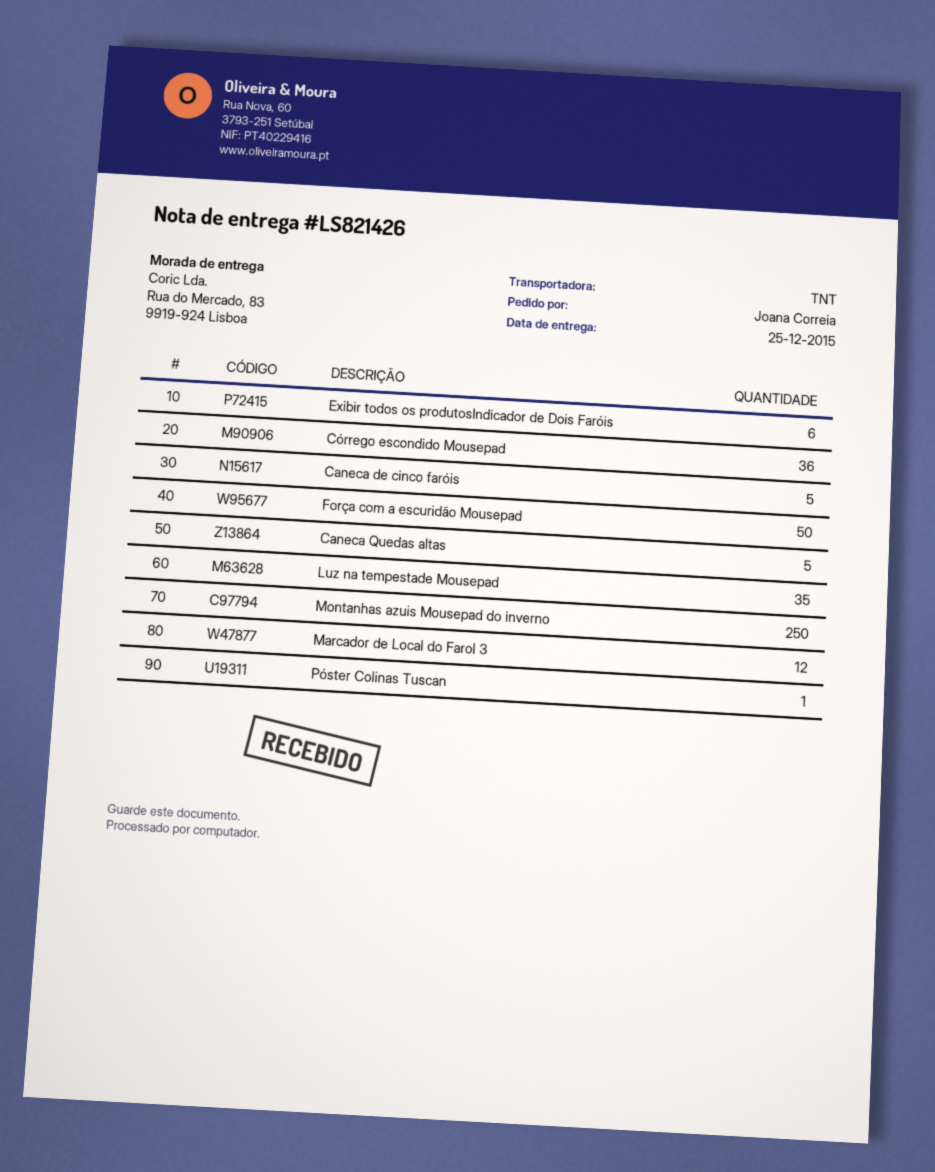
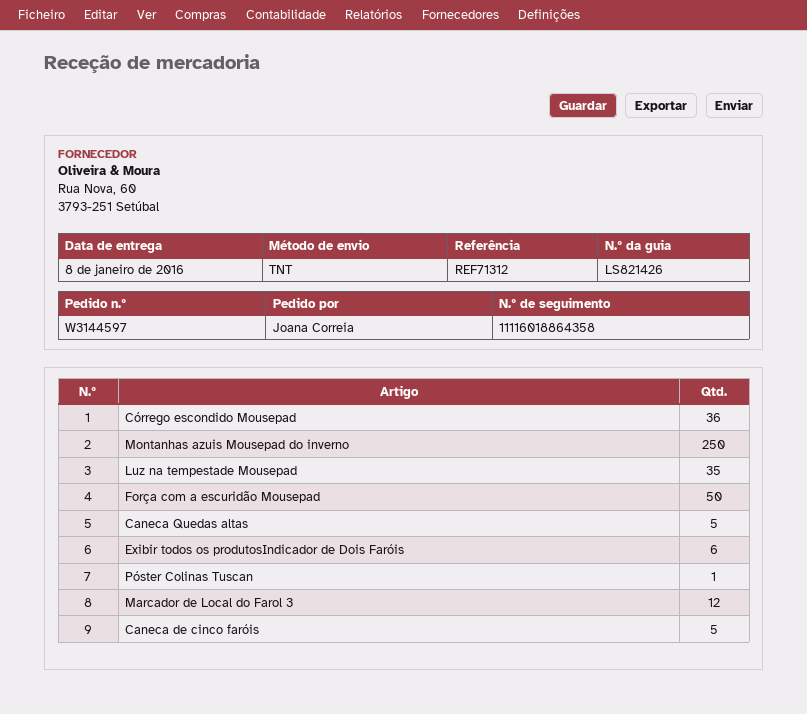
delivery date: 2015-12-25 -> 2016-01-08

